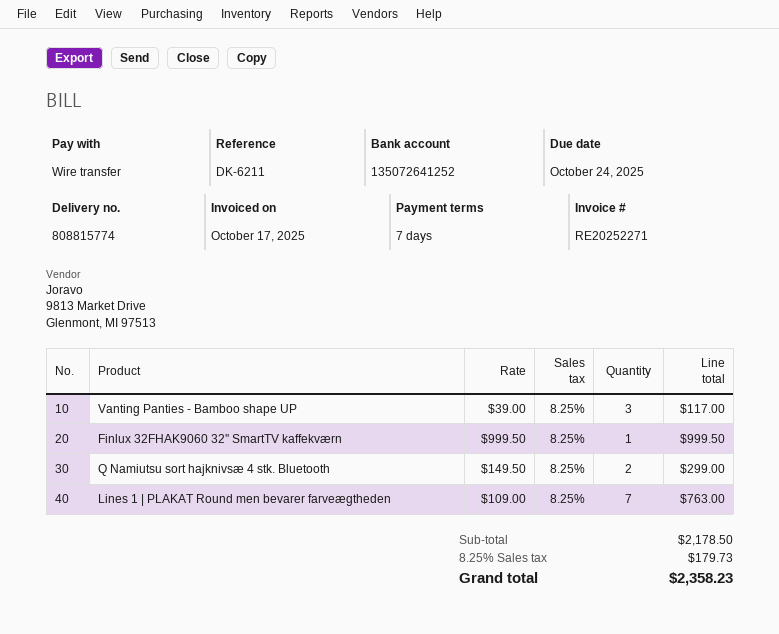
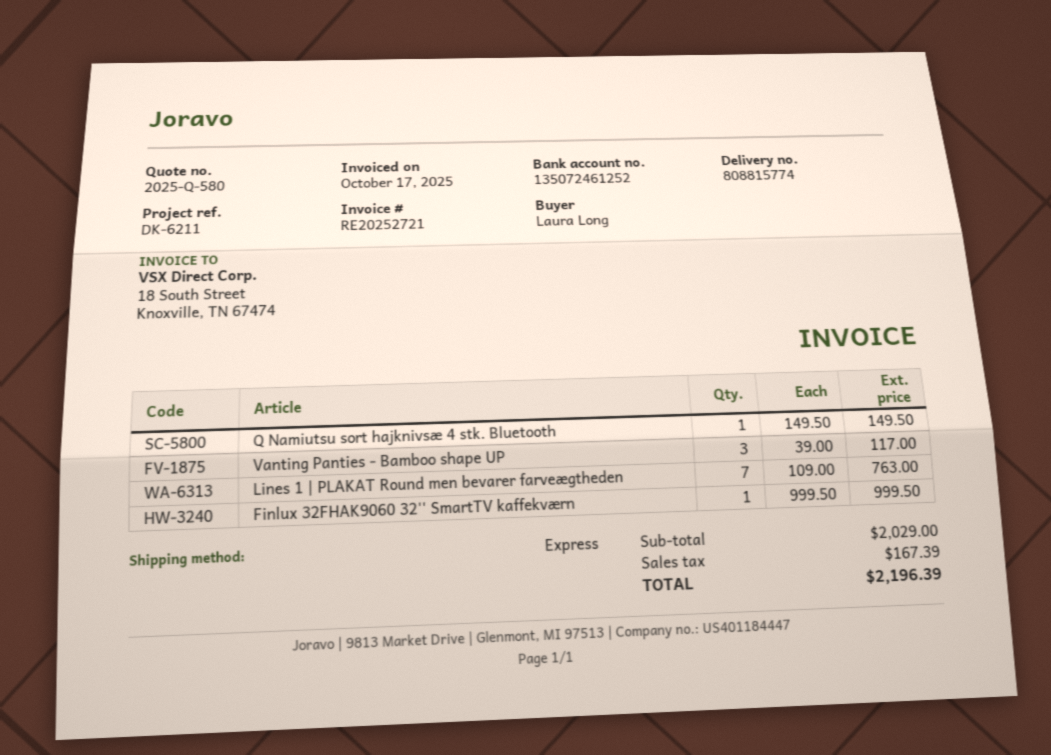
invoice number: RE20252271 -> RE20252721
bank account: 135072641252 -> 135072461252
Q Namiutsu sort hajknivsæ 4 stk. Bluetooth: 2 x 149.50 = 299.00 -> 1 x 149.50 = 149.50
subtotal: 2178.50 -> 2029.00
tax: 179.73 -> 167.39
total: 2358.23 -> 2196.39

